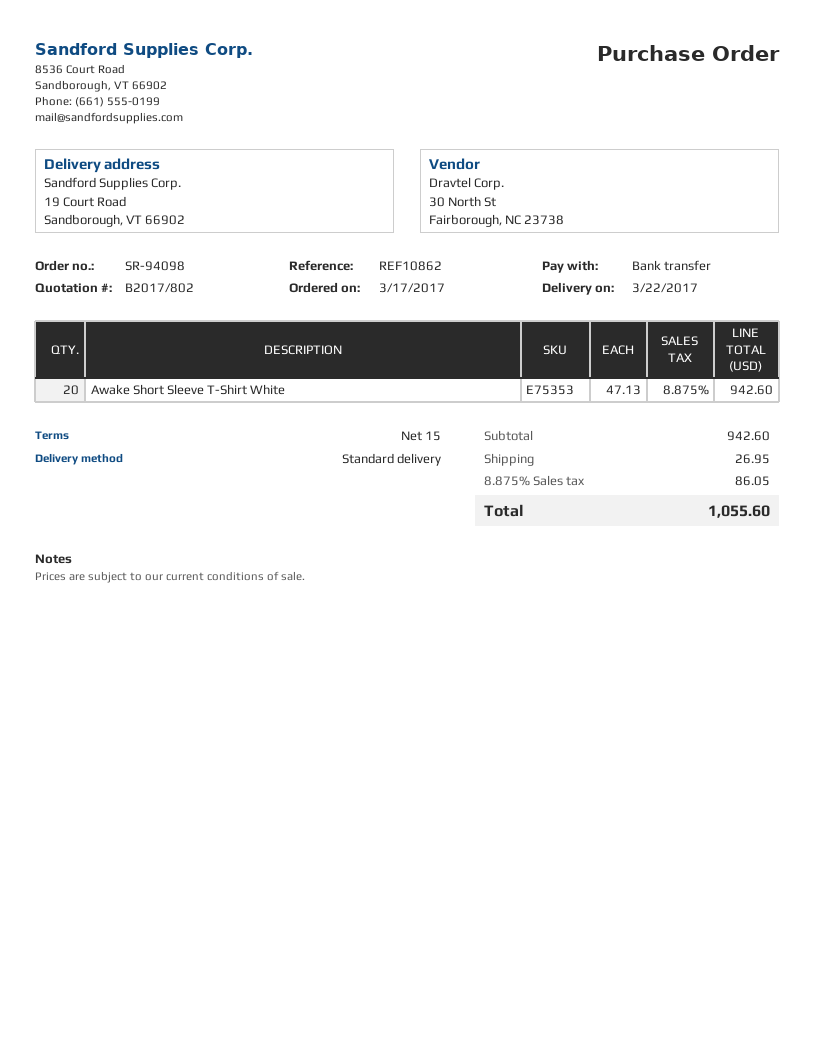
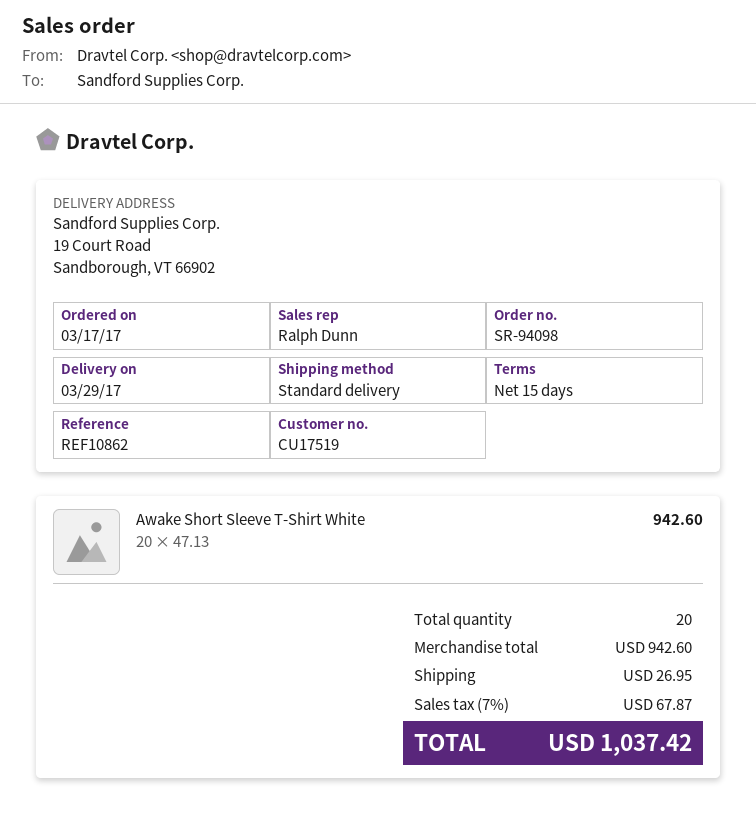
delivery date: 2017-03-22 -> 2017-03-29
tax: 8.875% = 86.05 -> 7% = 67.87
total: 1055.60 -> 1037.42

